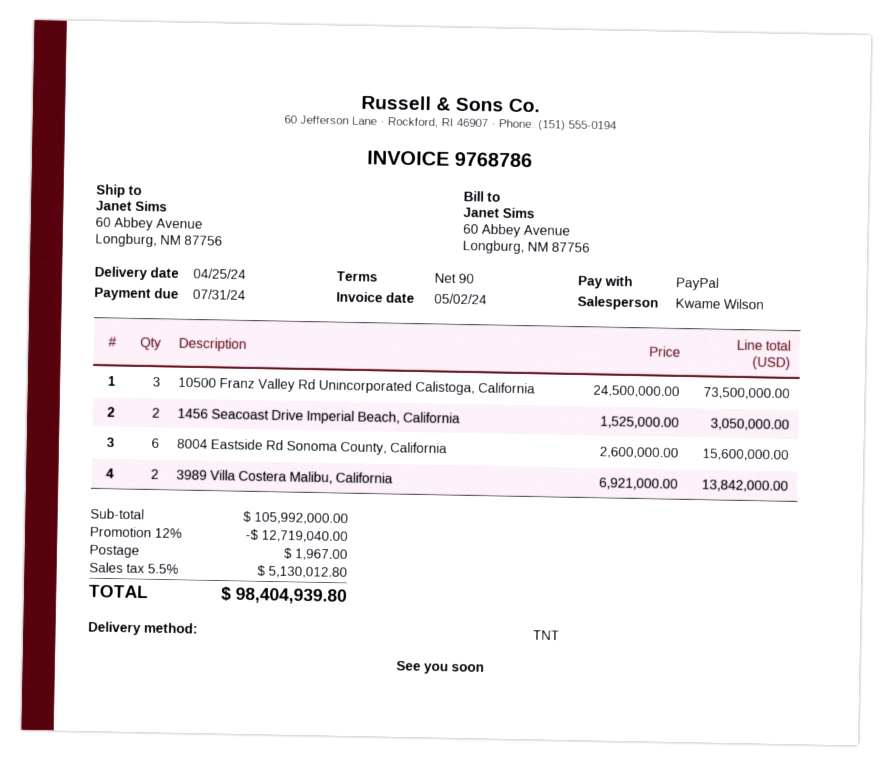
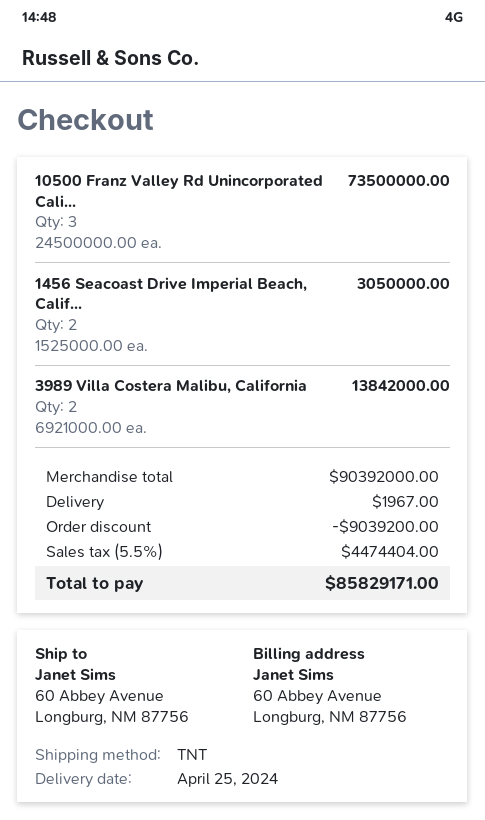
8004 Eastside Rd Sonoma County, California: 6 x 2600000.00 = 15600000.00 -> none
subtotal: 105992000.00 -> 90392000.00
discount: 12719040.00 -> 9039200.00
tax: 5.5% = 5130012.80 -> 5.5% = 4474404.00
total: 98404939.80 -> 85829171.00

